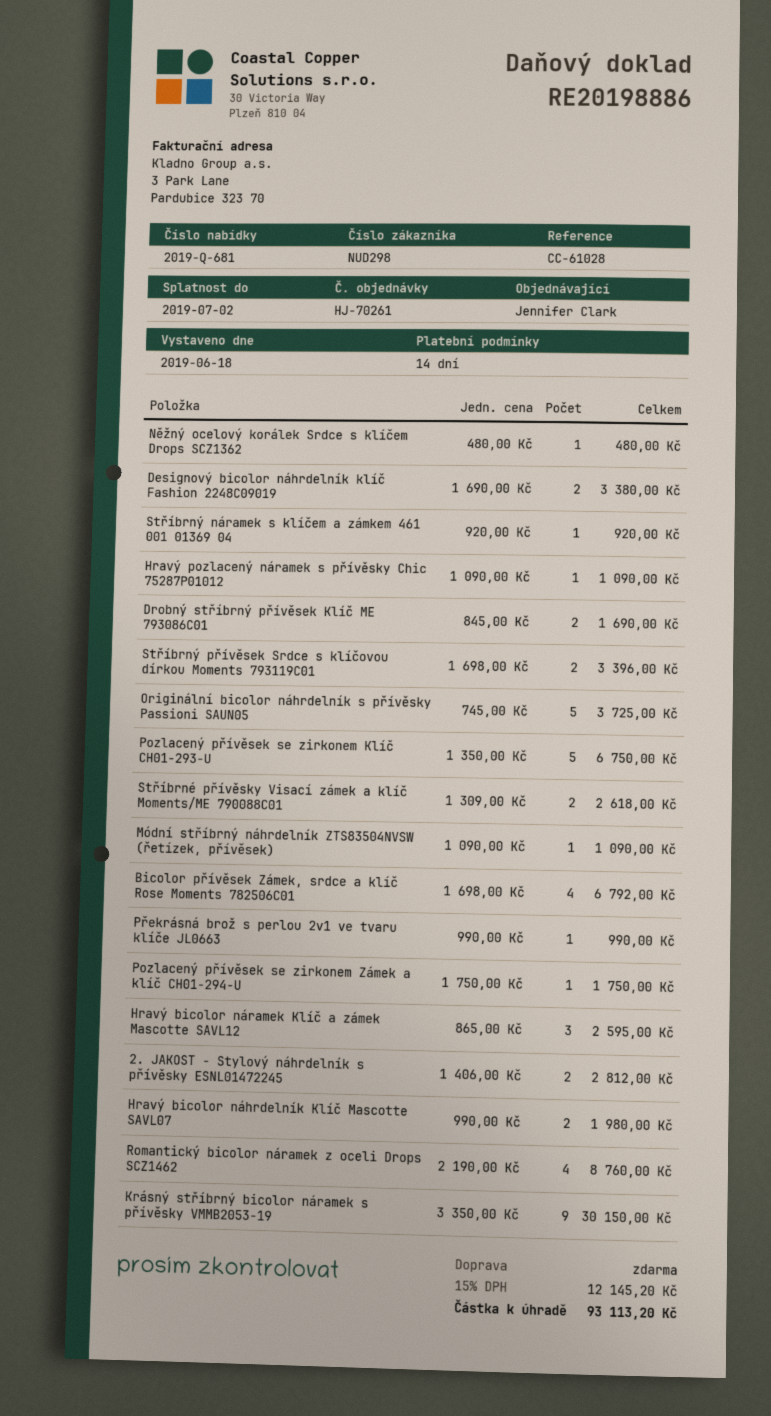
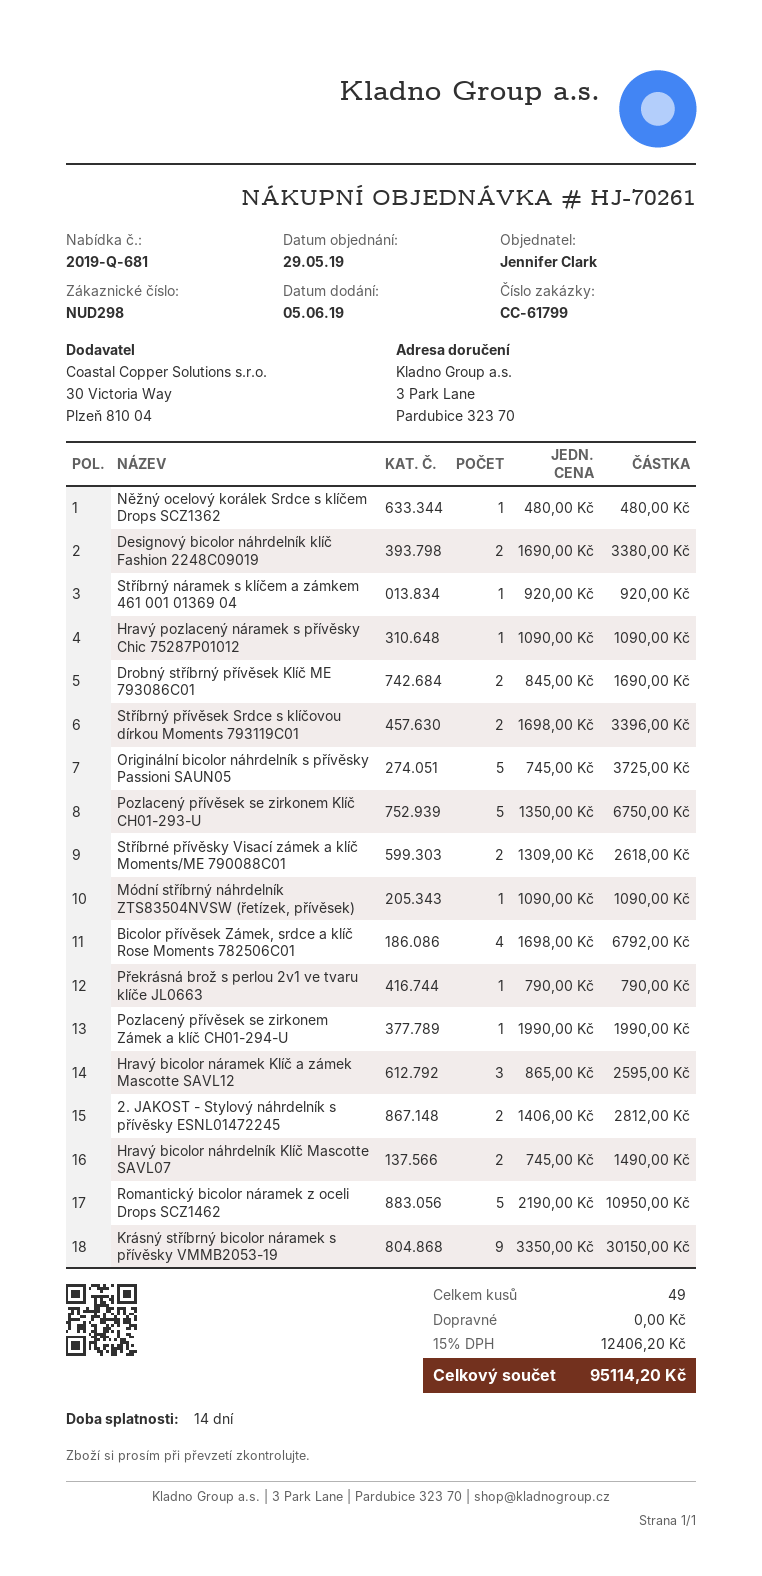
reference: CC-61028 -> CC-61799
Překrásná brož s perlou 2v1 ve tvaru klíče JL0663: 1 x 990.00 = 990.00 -> 1 x 790.00 = 790.00
Pozlacený přívěsek se zirkonem Zámek a klíč CH01-294-U: 1 x 1750.00 = 1750.00 -> 1 x 1990.00 = 1990.00
Hravý bicolor náhrdelník Klíč Mascotte SAVL07: 2 x 990.00 = 1980.00 -> 2 x 745.00 = 1490.00
Romantický bicolor náramek z oceli Drops SCZ1462: 4 x 2190.00 = 8760.00 -> 5 x 2190.00 = 10950.00
tax: 15% = 12145.20 -> 15% = 12406.20
total: 93113.20 -> 95114.20

